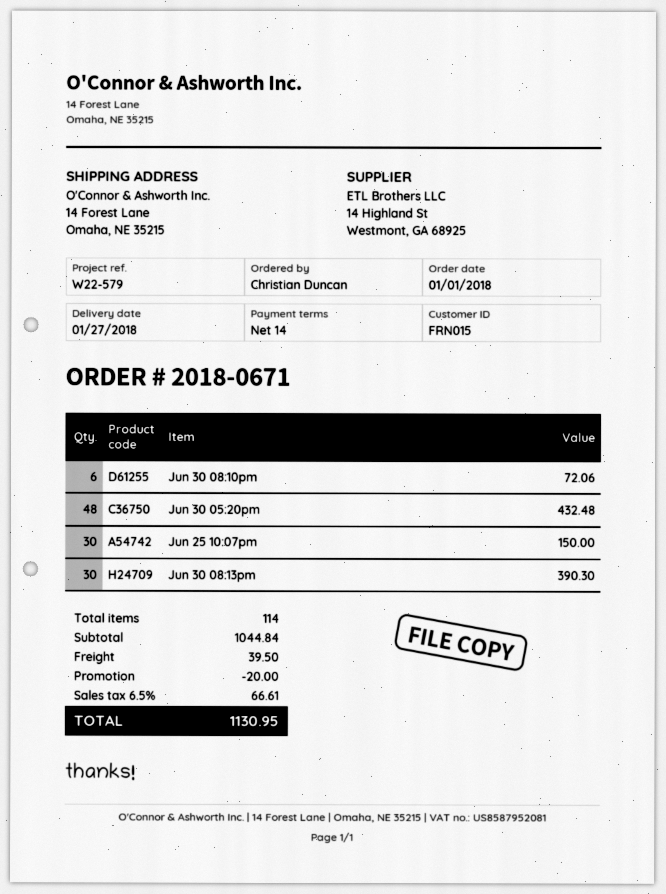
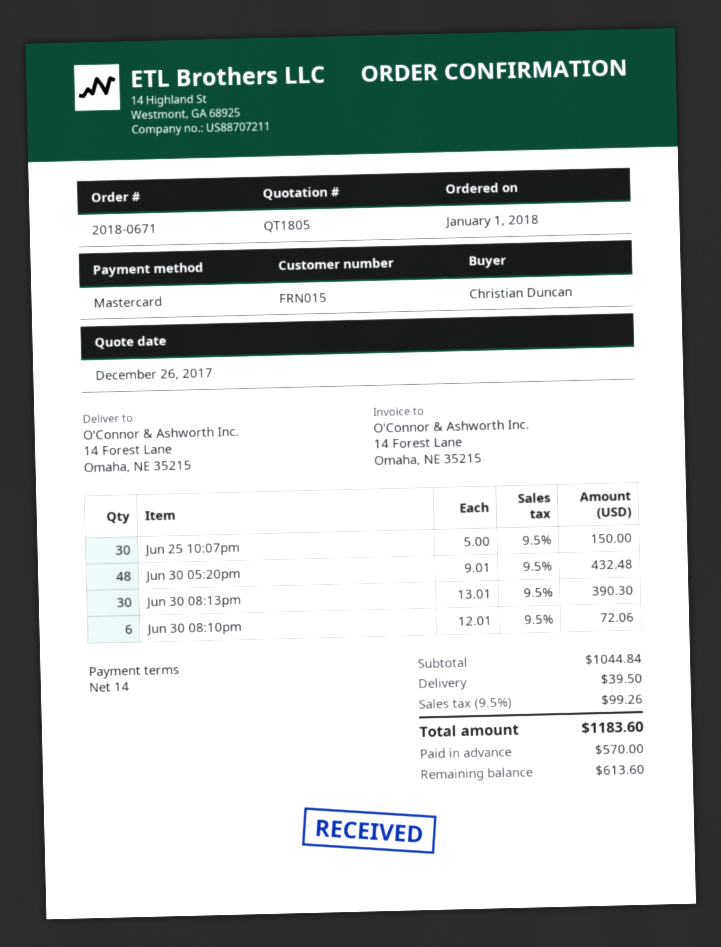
discount: 20.00 -> none
tax: 6.5% = 66.61 -> 9.5% = 99.26
total: 1130.95 -> 1183.60

